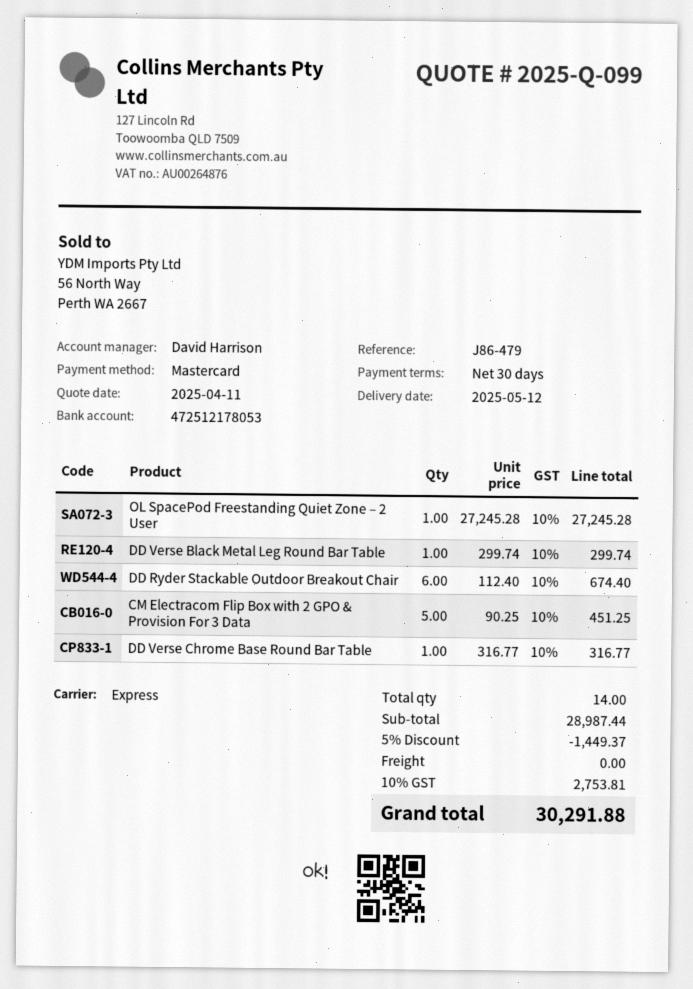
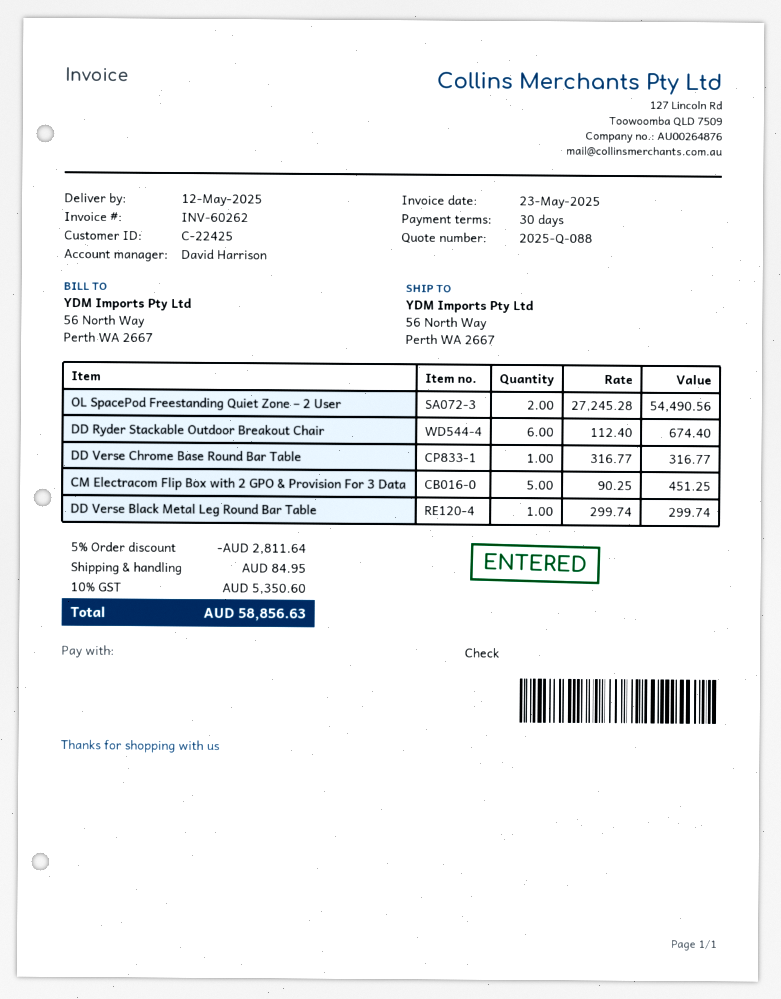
quote number: 2025-Q-099 -> 2025-Q-088
payment method: Mastercard -> cheque
OL SpacePod Freestanding Quiet Zone – 2 User: 1 x 27245.28 = 27245.28 -> 2 x 27245.28 = 54490.56
discount: 5% = 1449.37 -> 5% = 2811.64
shipping: 0.00 -> 84.95
tax: 10% = 2753.81 -> 10% = 5350.60
total: 30291.88 -> 58856.63

